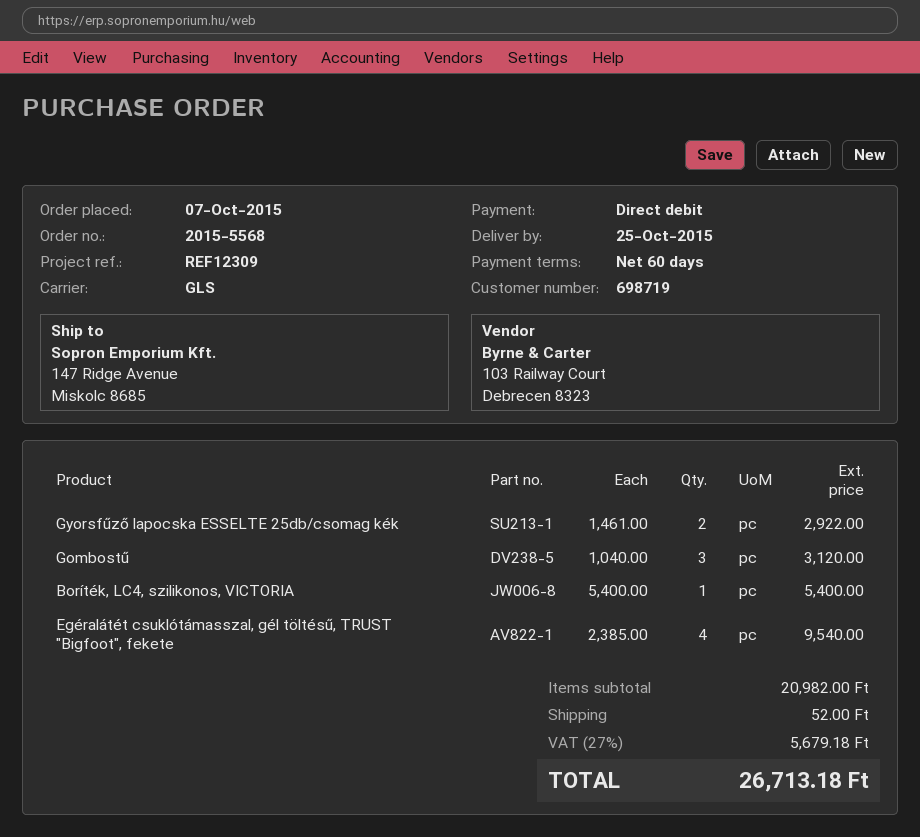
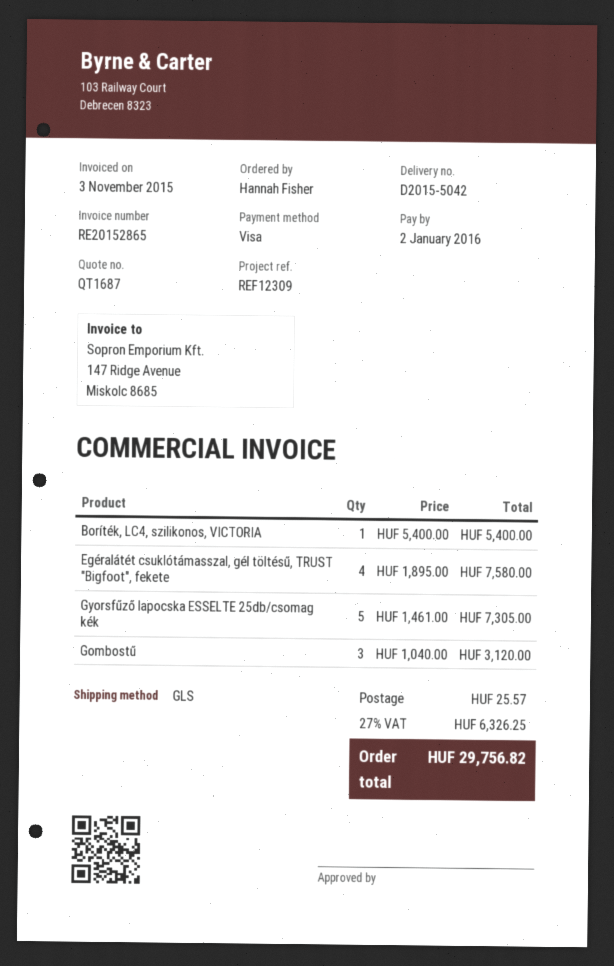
payment method: direct debit -> Visa
Gyorsfűző lapocska ESSELTE 25db/csomag kék: 2 x 1461.00 = 2922.00 -> 5 x 1461.00 = 7305.00
Egéralátét csuklótámasszal, gél töltésű, TRUST "Bigfoot", fekete: 4 x 2385.00 = 9540.00 -> 4 x 1895.00 = 7580.00
shipping: 52.00 -> 25.57
tax: 27% = 5679.18 -> 27% = 6326.25
total: 26713.18 -> 29756.82

